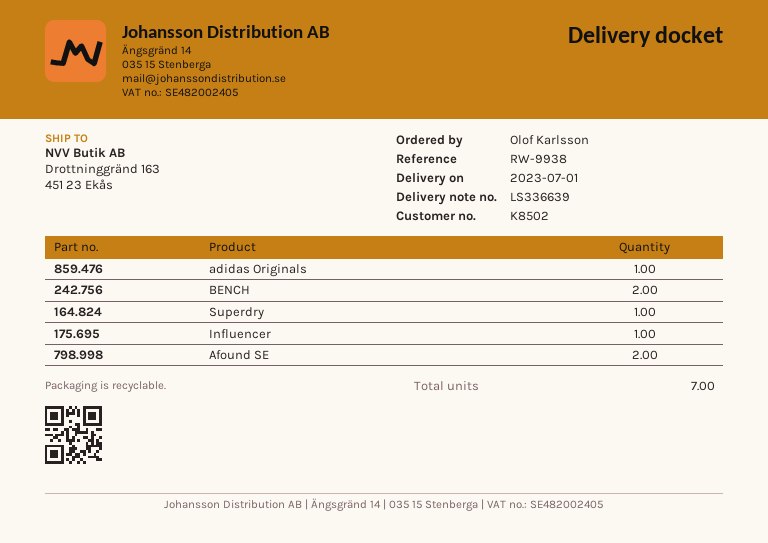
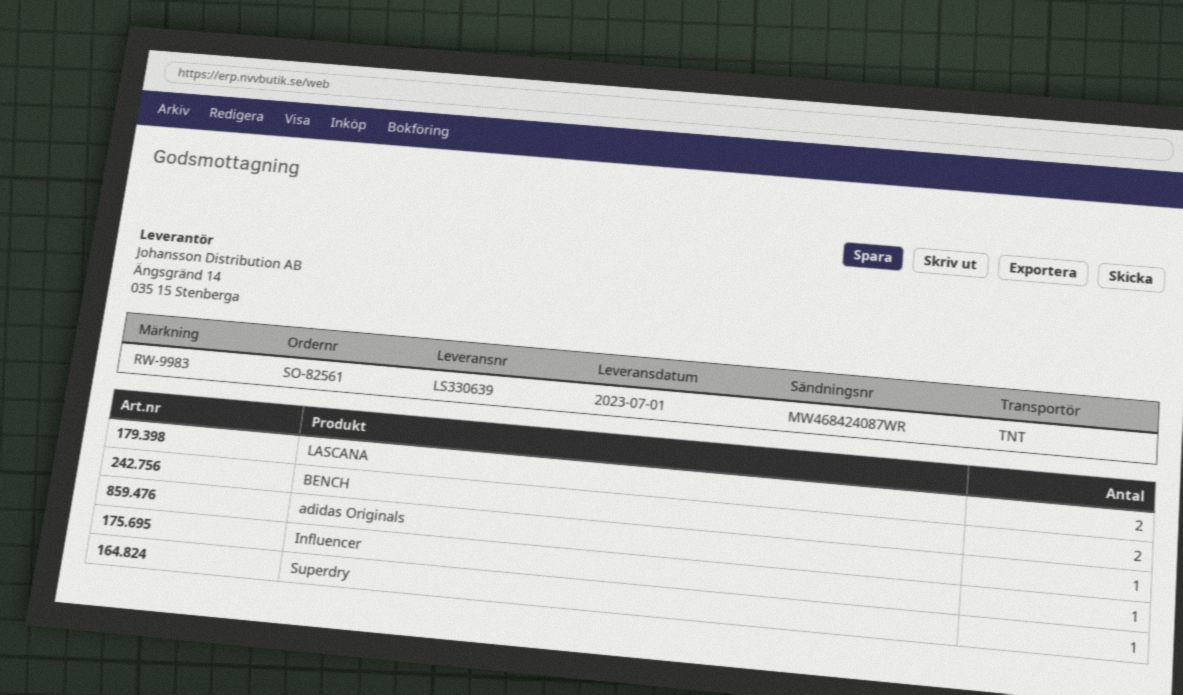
delivery note number: LS336639 -> LS330639
reference: RW-9938 -> RW-9983
Afound SE: 2 -> none
LASCANA: none -> 2

